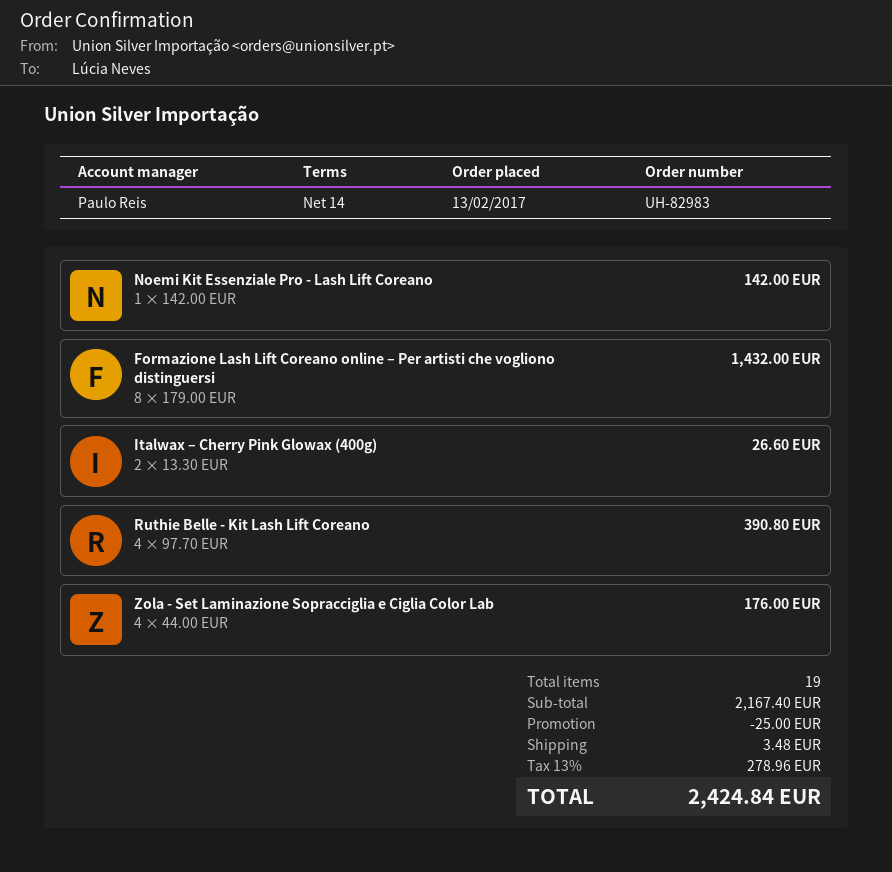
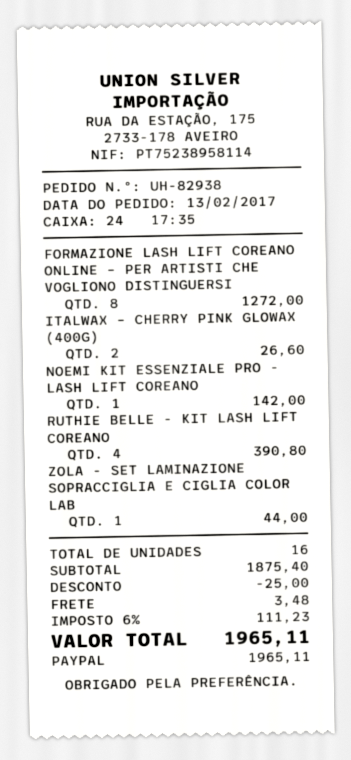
order number: UH-82983 -> UH-82938
Formazione Lash Lift Coreano online – Per artisti che vogliono distinguersi: 8 for 1432.00 -> 8 for 1272.00
Zola - Set Laminazione Sopracciglia e Ciglia Color Lab: 4 for 176.00 -> 1 for 44.00
total quantity: 19 -> 16
subtotal: 2167.40 -> 1875.40
tax: 13% = 278.96 -> 6% = 111.23
total: 2424.84 -> 1965.11

